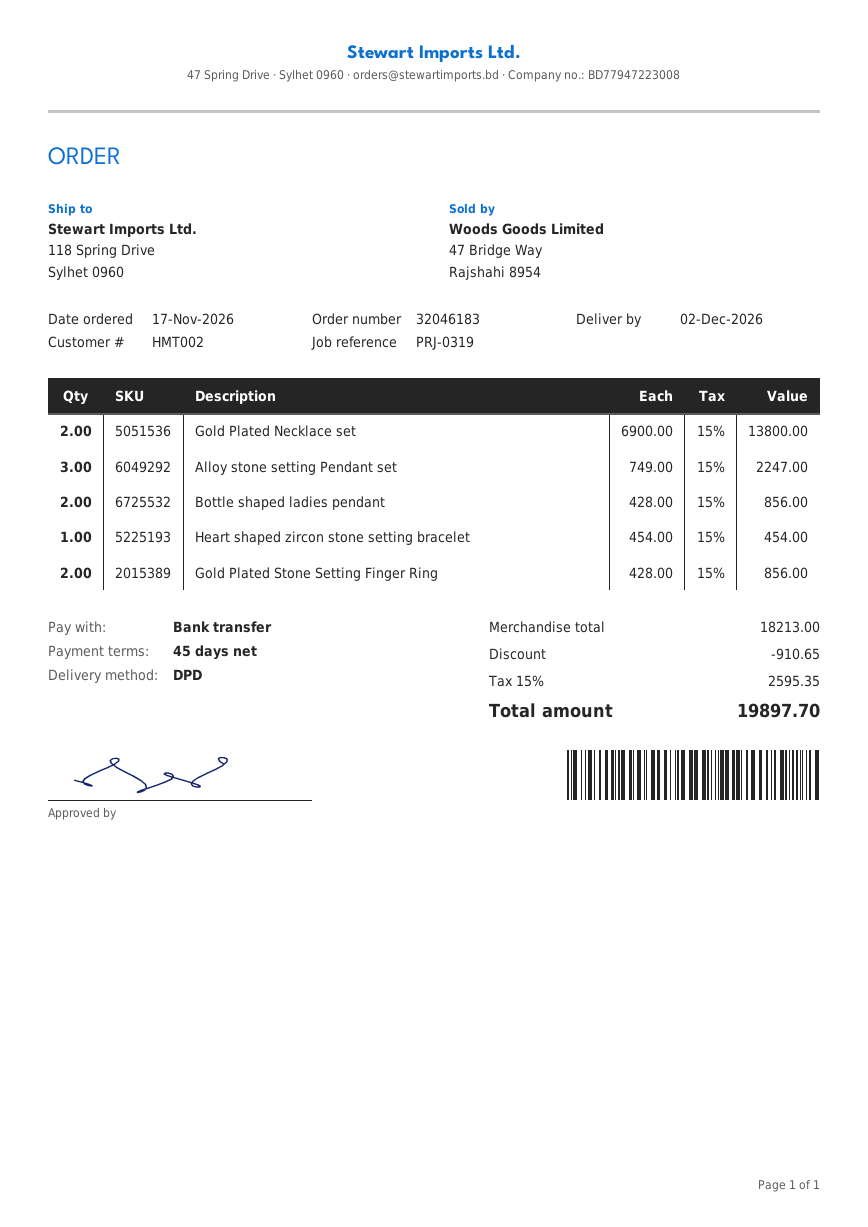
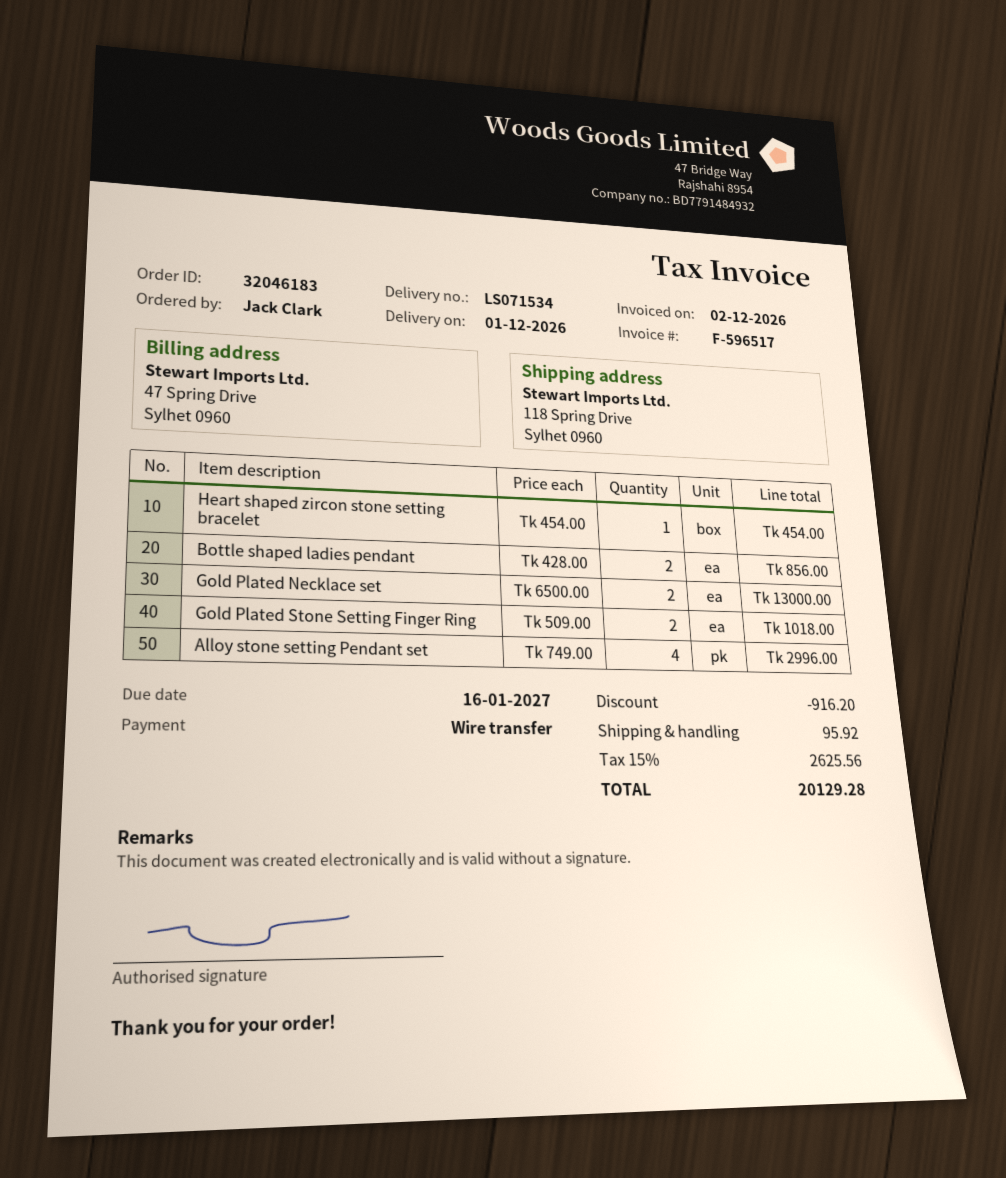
delivery date: 2026-12-02 -> 2026-12-01
Gold Plated Necklace set: 2 x 6900.00 = 13800.00 -> 2 x 6500.00 = 13000.00
Alloy stone setting Pendant set: 3 x 749.00 = 2247.00 -> 4 x 749.00 = 2996.00
Gold Plated Stone Setting Finger Ring: 2 x 428.00 = 856.00 -> 2 x 509.00 = 1018.00
discount: 910.65 -> 916.20
shipping: none -> 95.92
tax: 15% = 2595.35 -> 15% = 2625.56
total: 19897.70 -> 20129.28

